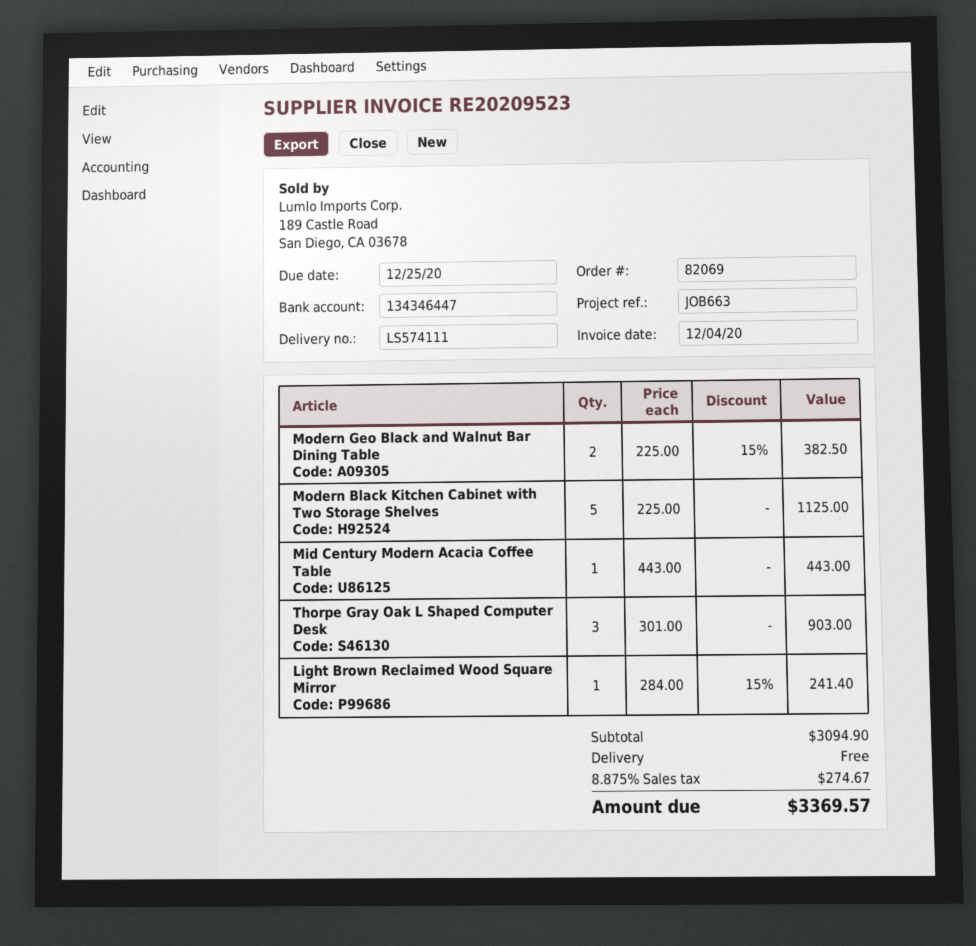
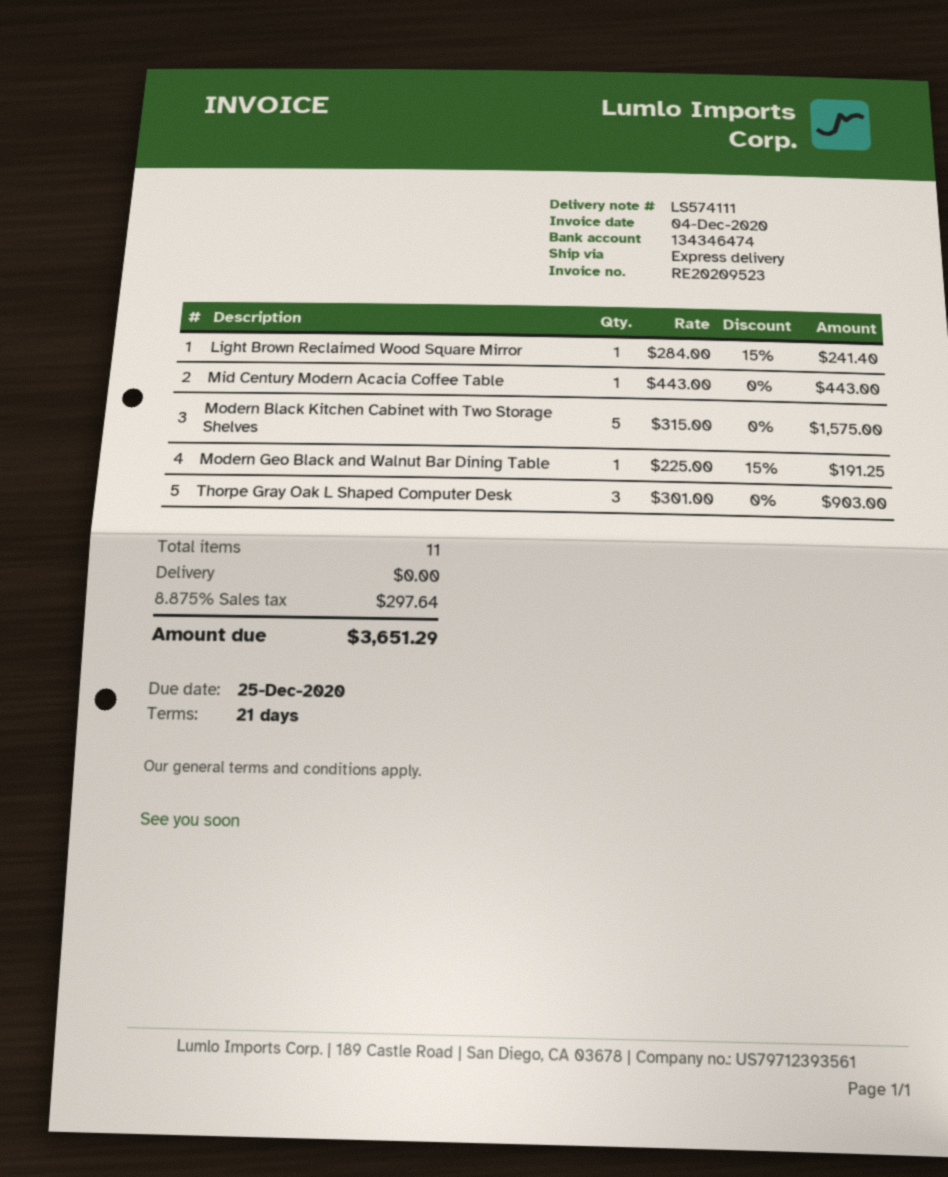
bank account: 134346447 -> 134346474
Modern Geo Black and Walnut Bar Dining Table: 2 x 225.00 - 15% = 382.50 -> 1 x 225.00 - 15% = 191.25
Modern Black Kitchen Cabinet with Two Storage Shelves: 5 x 225.00 = 1125.00 -> 5 x 315.00 = 1575.00
tax: 8.875% = 274.67 -> 8.875% = 297.64
total: 3369.57 -> 3651.29

